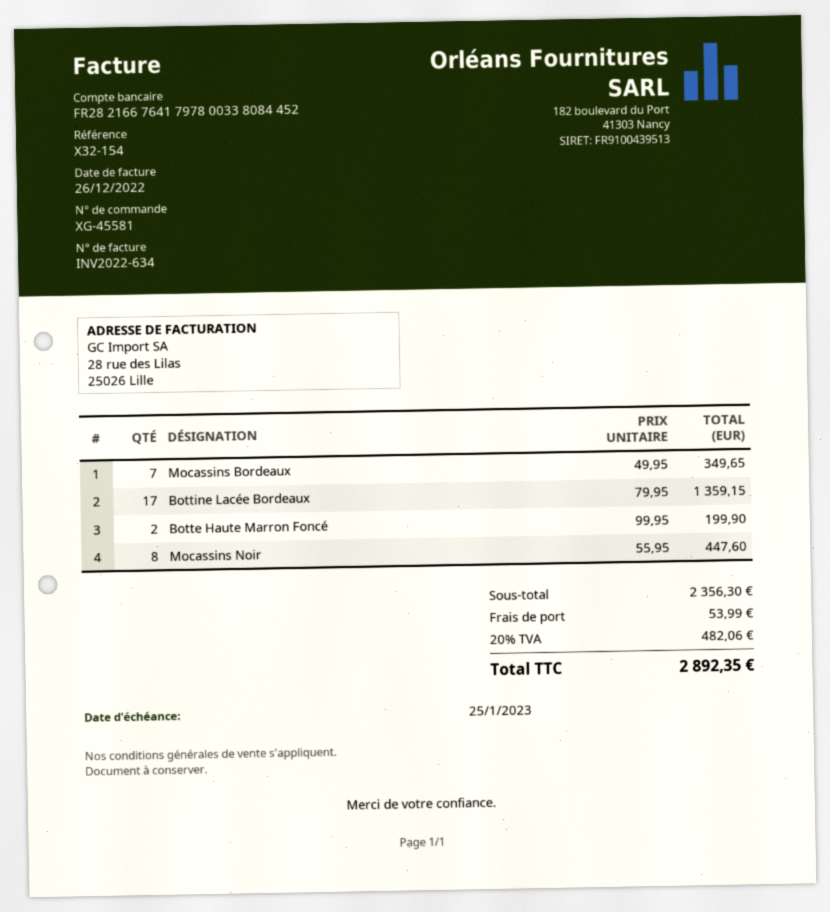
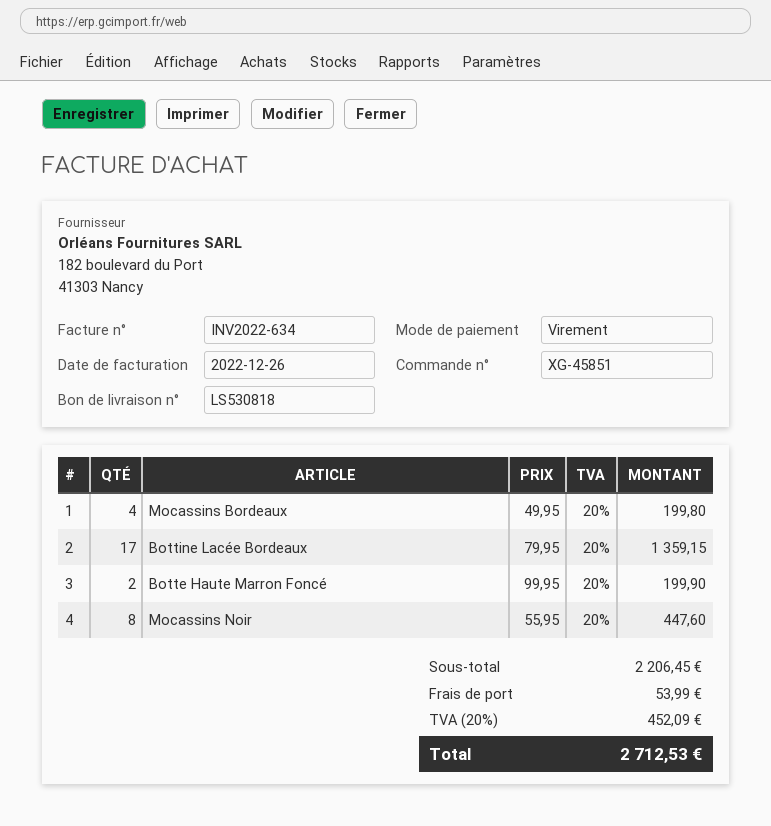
order number: XG-45581 -> XG-45851
Mocassins Bordeaux: 7 x 49.95 = 349.65 -> 4 x 49.95 = 199.80
subtotal: 2356.30 -> 2206.45
tax: 20% = 482.06 -> 20% = 452.09
total: 2892.35 -> 2712.53

